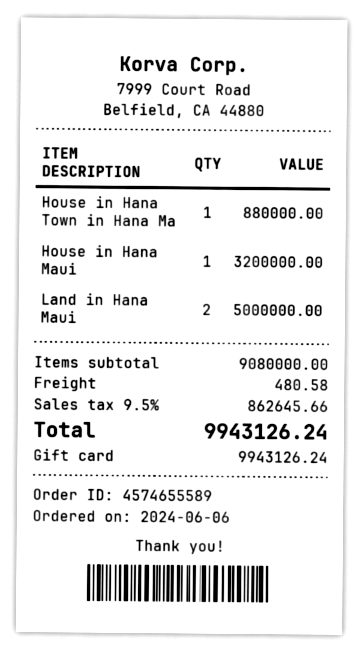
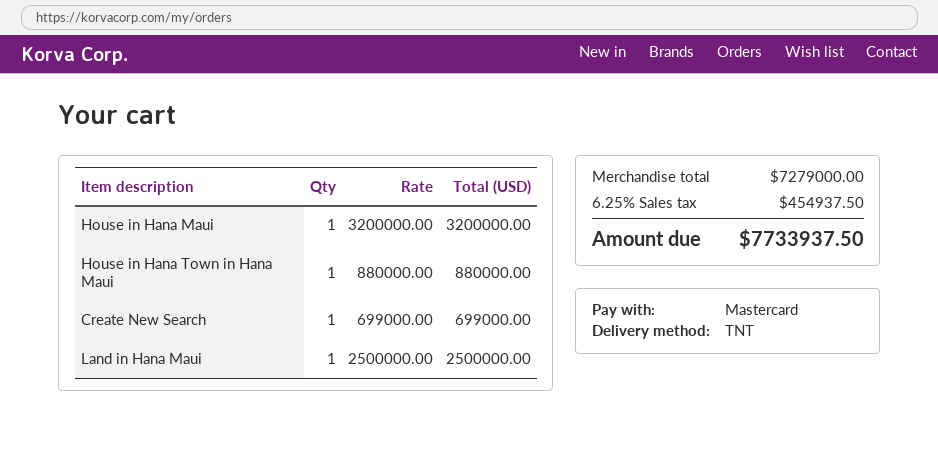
payment method: gift card -> Mastercard
Land in Hana Maui: 2 for 5000000.00 -> 1 for 2500000.00
Create New Search: none -> 1 for 699000.00
subtotal: 9080000.00 -> 7279000.00
shipping: 480.58 -> none
tax: 9.5% = 862645.66 -> 6.25% = 454937.50
total: 9943126.24 -> 7733937.50

